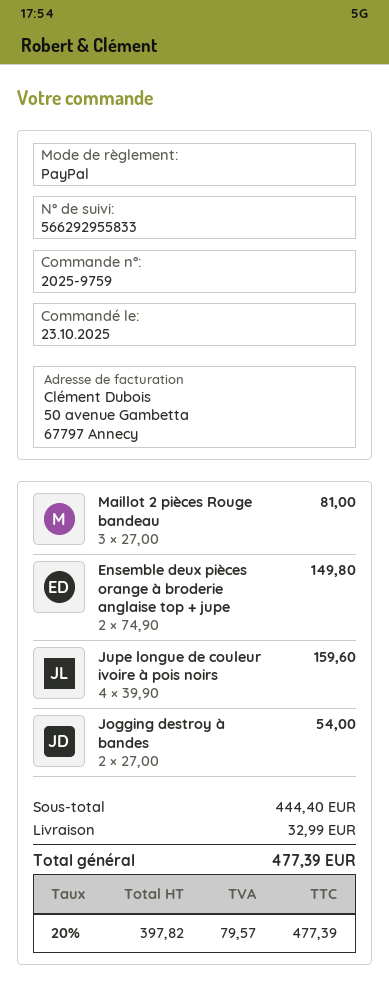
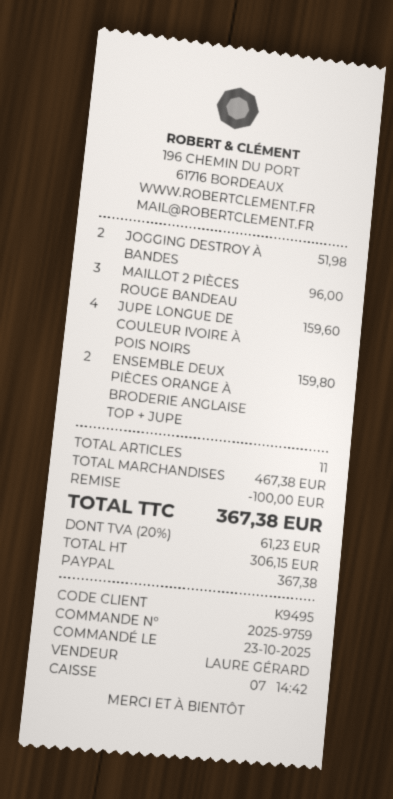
Maillot 2 pièces Rouge bandeau: 3 for 81.00 -> 3 for 96.00
Ensemble deux pièces orange à broderie anglaise top + jupe: 2 for 149.80 -> 2 for 159.80
Jogging destroy à bandes: 2 for 54.00 -> 2 for 51.98
subtotal: 444.40 -> 467.38
discount: none -> 100.00
shipping: 32.99 -> none
net: 397.82 -> 306.15
tax: 20% = 79.57 -> 20% = 61.23
total: 477.39 -> 367.38

